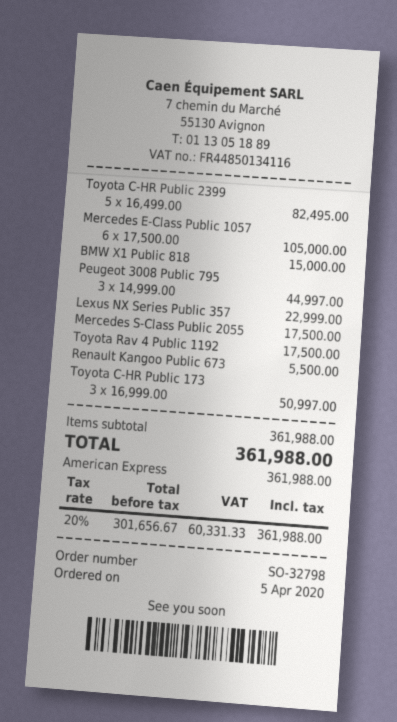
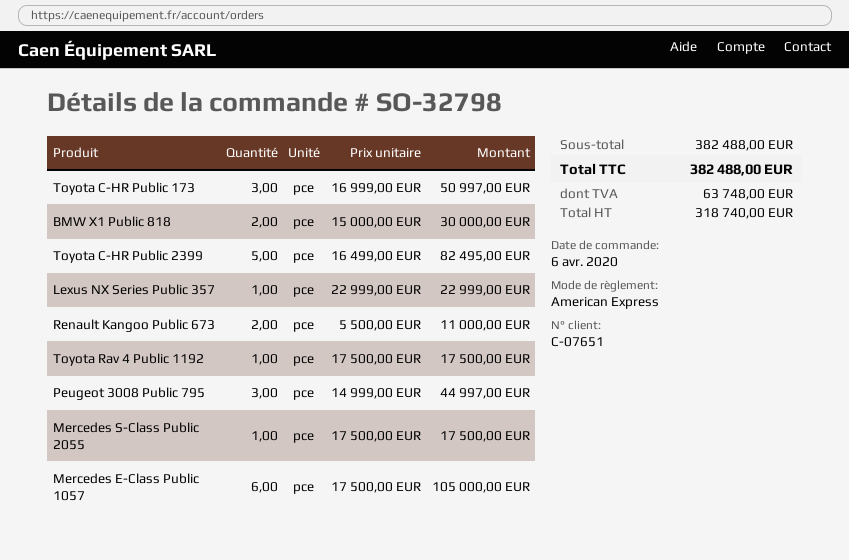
order date: 2020-04-05 -> 2020-04-06
BMW X1 Public 818: 1 x 15000.00 = 15000.00 -> 2 x 15000.00 = 30000.00
Renault Kangoo Public 673: 1 x 5500.00 = 5500.00 -> 2 x 5500.00 = 11000.00
subtotal: 361988.00 -> 382488.00
net: 301656.67 -> 318740.00
tax: 60331.33 -> 63748.00
total: 361988.00 -> 382488.00

